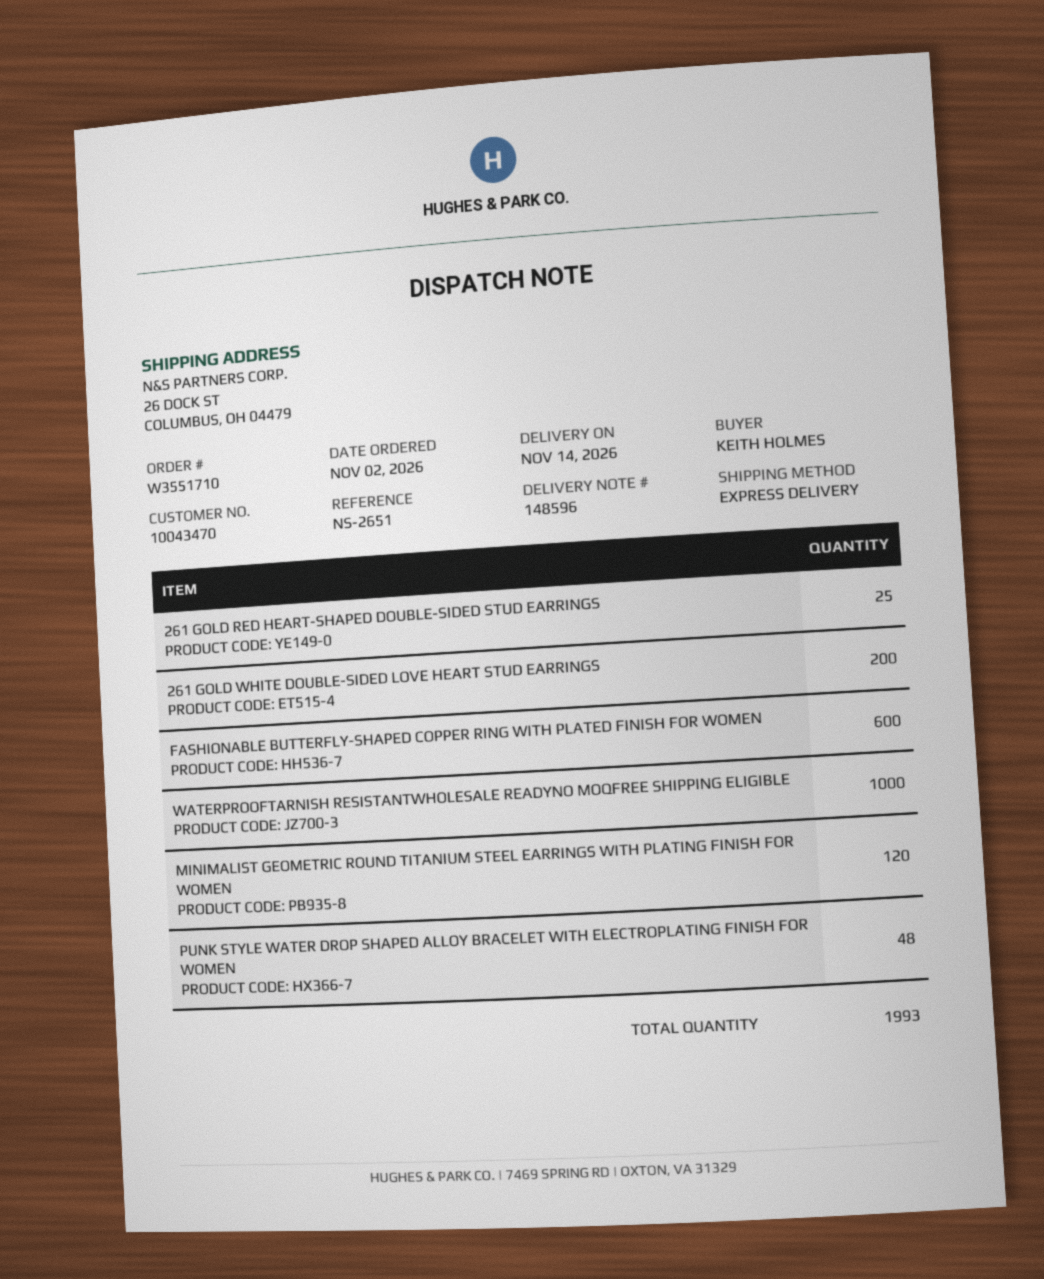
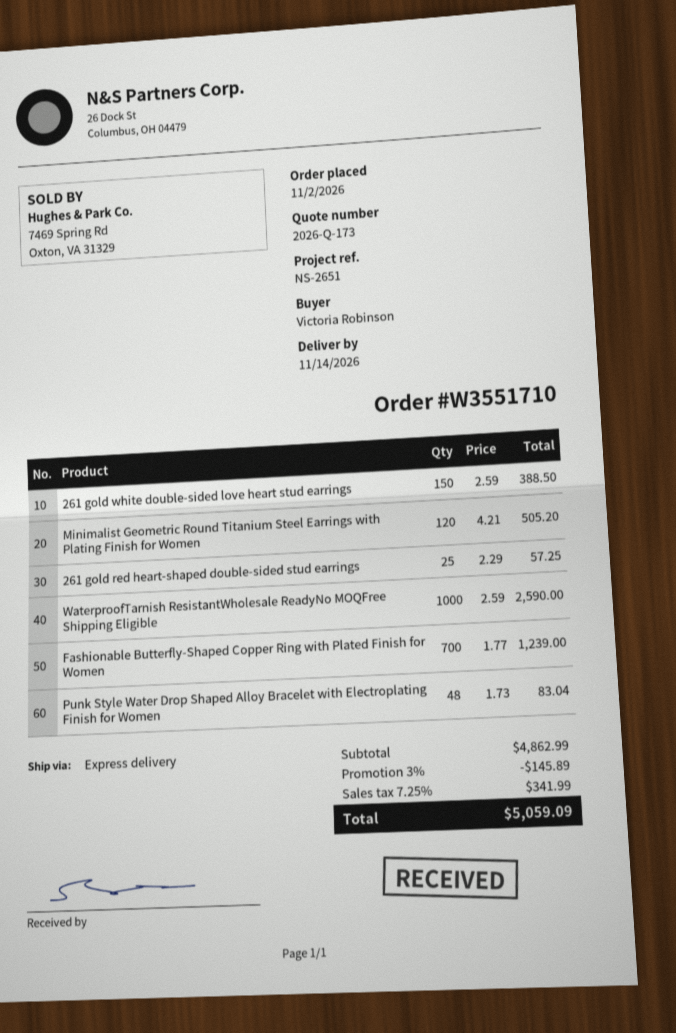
ordered by: KEITH HOLMES -> Victoria Robinson
261 GOLD WHITE DOUBLE-SIDED LOVE HEART STUD EARRINGS: 200 -> 150
FASHIONABLE BUTTERFLY-SHAPED COPPER RING WITH PLATED FINISH FOR WOMEN: 600 -> 700

